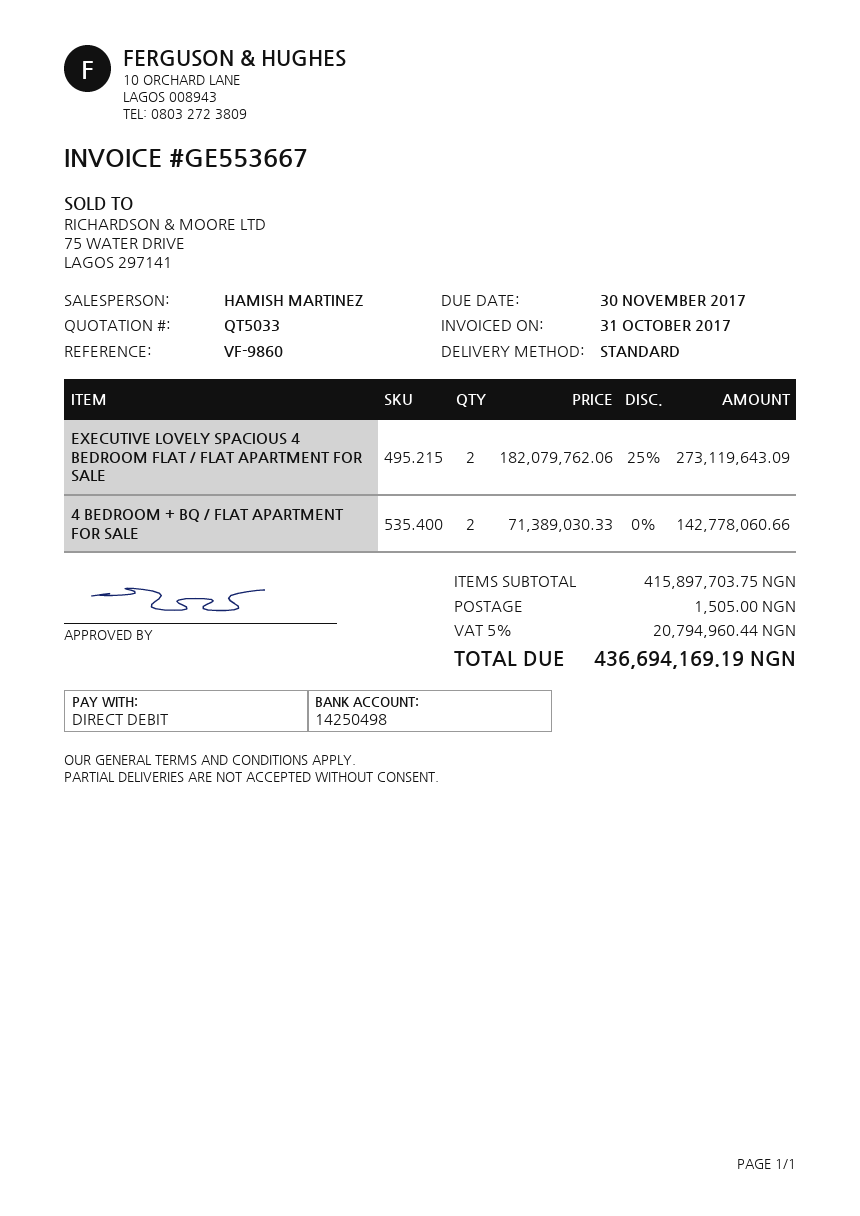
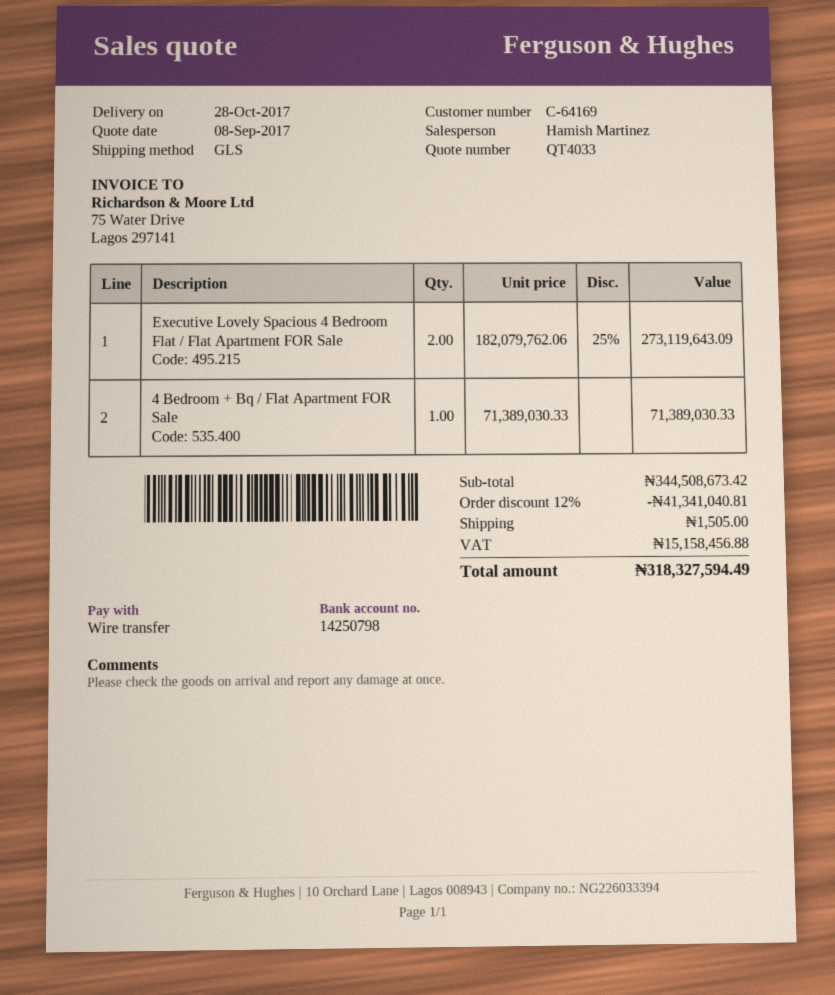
quote number: QT5033 -> QT4033
payment method: direct debit -> bank transfer
bank account: 14250498 -> 14250798
shipping method: standard -> GLS
4 BEDROOM + BQ / FLAT APARTMENT FOR SALE: 2 x 71389030.33 = 142778060.66 -> 1 x 71389030.33 = 71389030.33
subtotal: 415897703.75 -> 344508673.42
discount: none -> 12% = 41341040.81
tax: 20794960.44 -> 15158456.88
total: 436694169.19 -> 318327594.49

